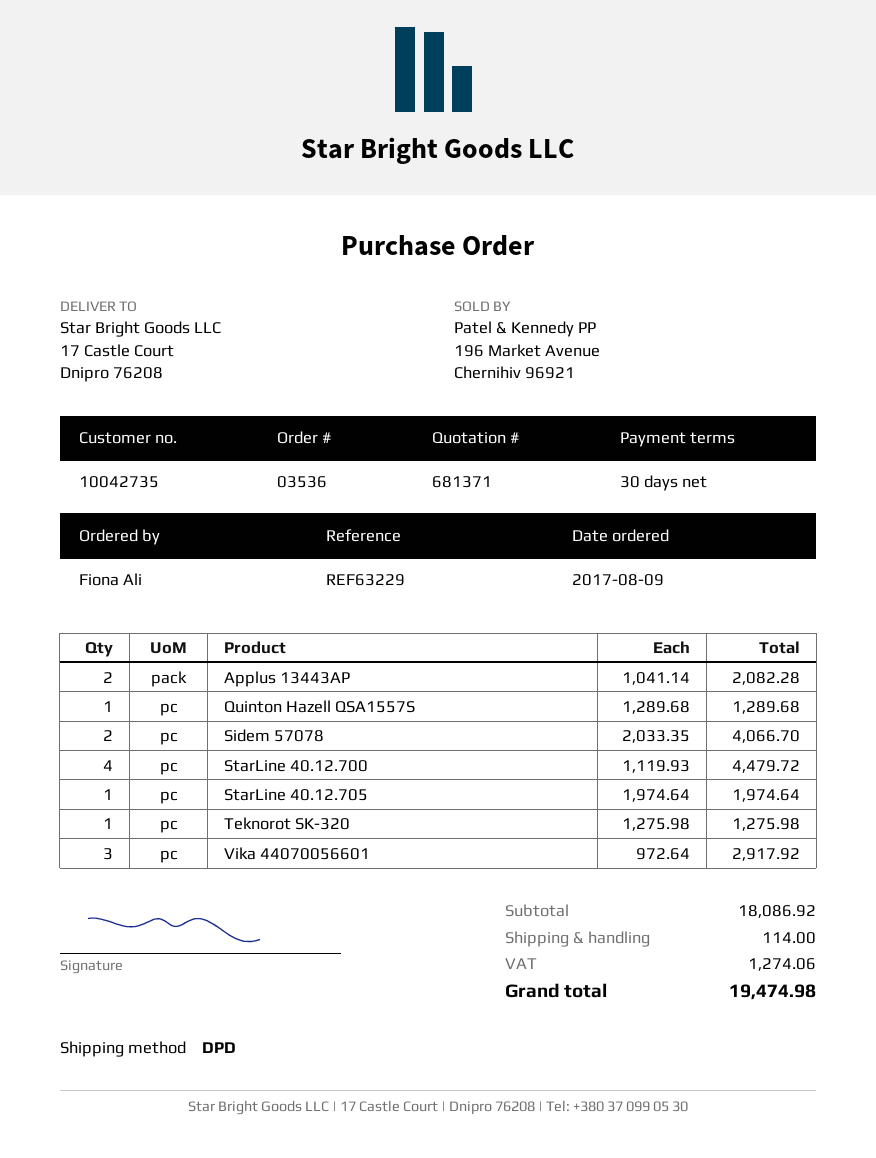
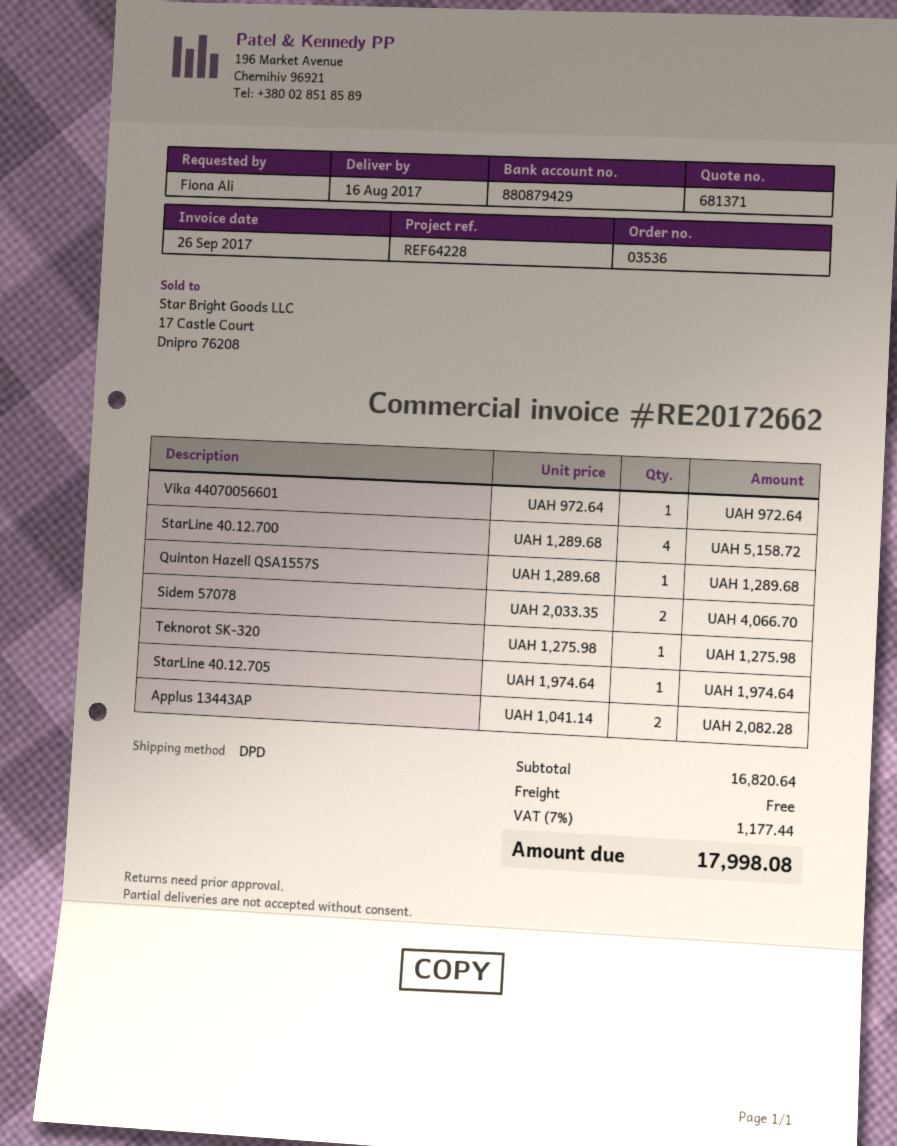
reference: REF63229 -> REF64228
StarLine 40.12.700: 4 x 1119.93 = 4479.72 -> 4 x 1289.68 = 5158.72
Vika 44070056601: 3 x 972.64 = 2917.92 -> 1 x 972.64 = 972.64
subtotal: 18086.92 -> 16820.64
shipping: 114.00 -> 0.00
tax: 1274.06 -> 1177.44
total: 19474.98 -> 17998.08

